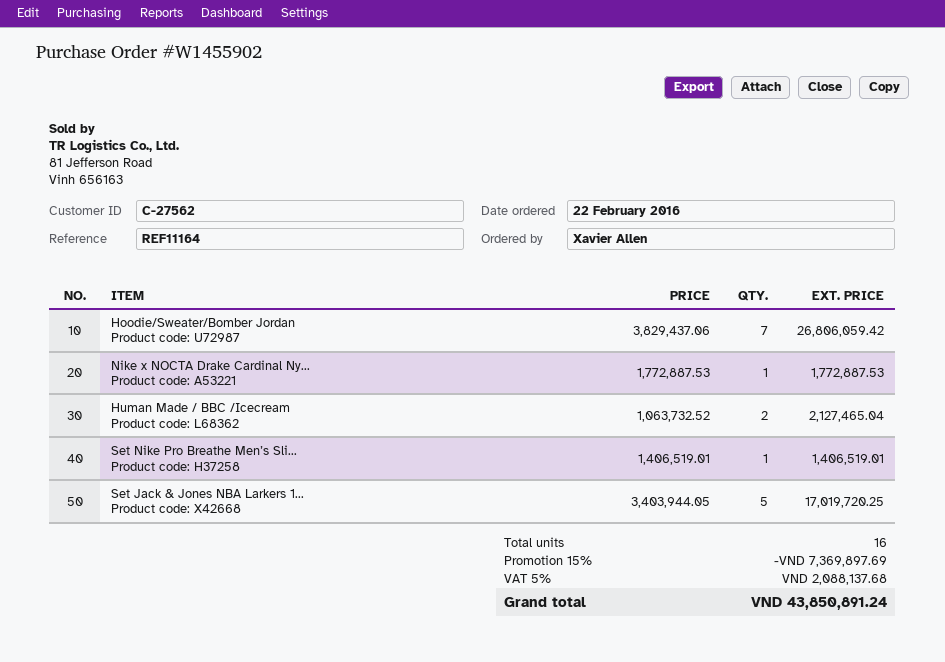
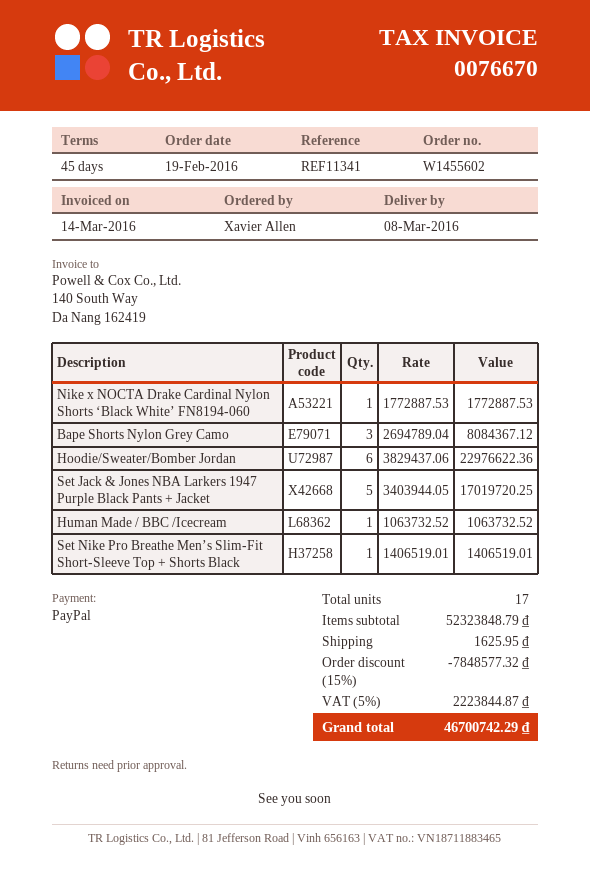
order number: W1455902 -> W1455602
order date: 2016-02-22 -> 2016-02-19
reference: REF11164 -> REF11341
Hoodie/Sweater/Bomber Jordan: 7 x 3829437.06 = 26806059.42 -> 6 x 3829437.06 = 22976622.36
Human Made / BBC /Icecream: 2 x 1063732.52 = 2127465.04 -> 1 x 1063732.52 = 1063732.52
Bape Shorts Nylon Grey Camo: none -> 3 x 2694789.04 = 8084367.12
total quantity: 16 -> 17
discount: 15% = 7369897.69 -> 15% = 7848577.32
shipping: none -> 1625.95
tax: 5% = 2088137.68 -> 5% = 2223844.87
total: 43850891.24 -> 46700742.29

